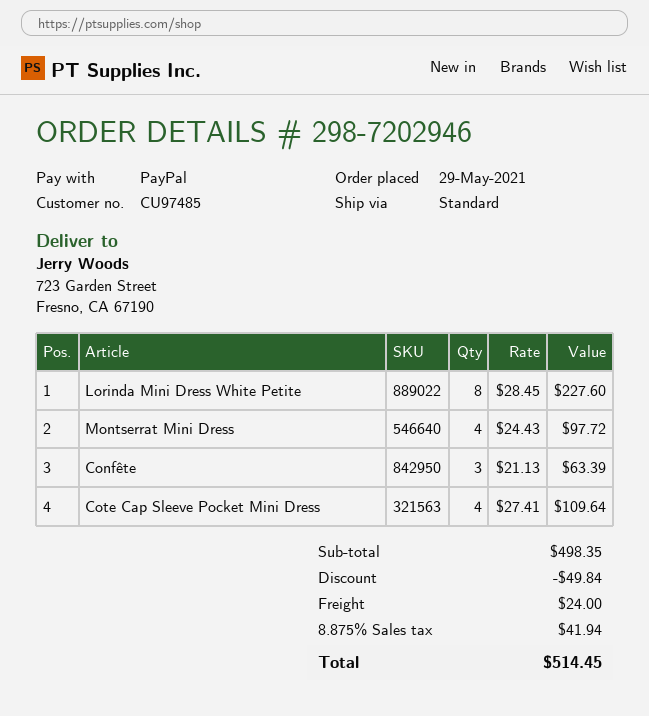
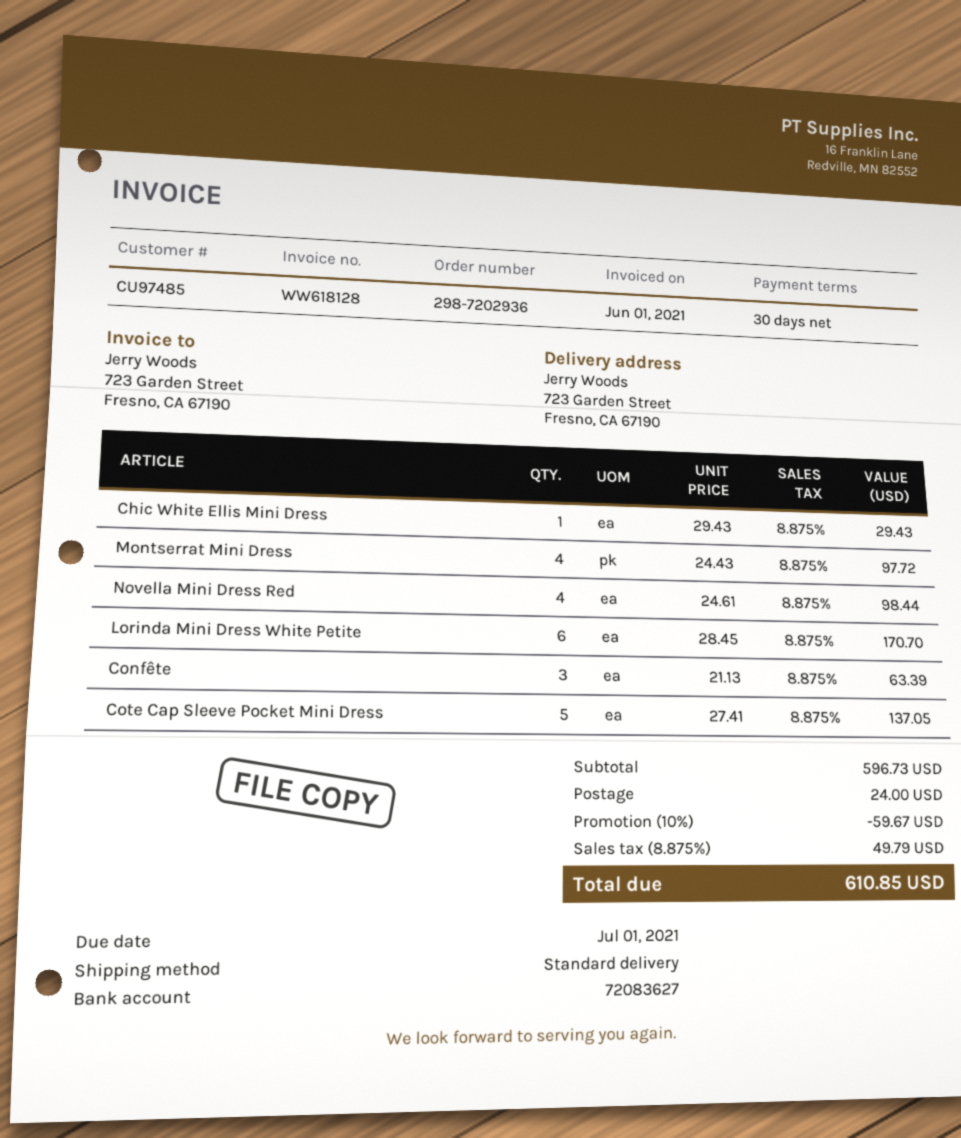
order number: 298-7202946 -> 298-7202936
Lorinda Mini Dress White Petite: 8 x 28.45 = 227.60 -> 6 x 28.45 = 170.70
Cote Cap Sleeve Pocket Mini Dress: 4 x 27.41 = 109.64 -> 5 x 27.41 = 137.05
Chic White Ellis Mini Dress: none -> 1 x 29.43 = 29.43
Novella Mini Dress Red: none -> 4 x 24.61 = 98.44
subtotal: 498.35 -> 596.73
discount: 49.84 -> 59.67
tax: 8.875% = 41.94 -> 8.875% = 49.79
total: 514.45 -> 610.85

